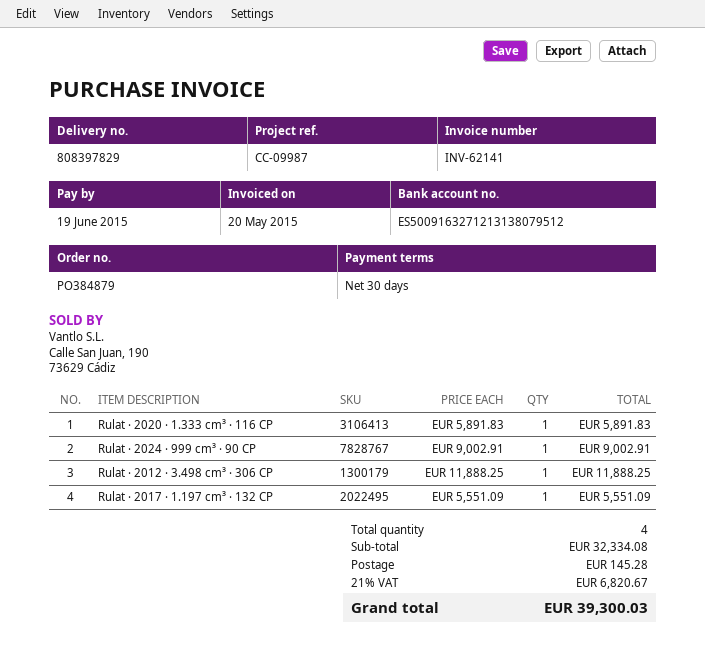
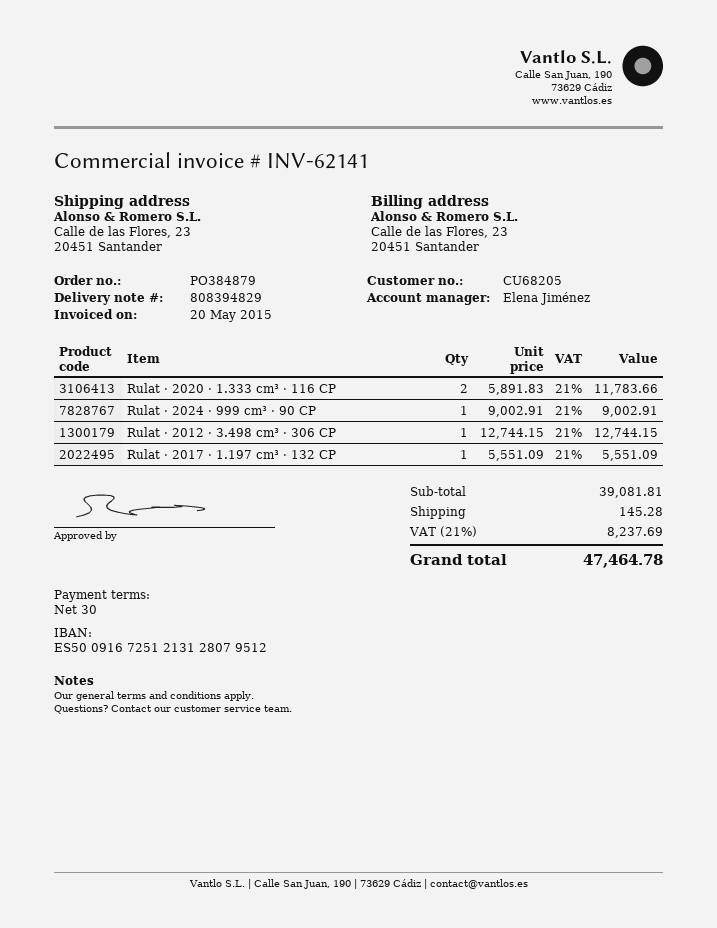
delivery note number: 808397829 -> 808394829
bank account: ES5009163271213138079512 -> ES5009167251213128079512
Rulat · 2020 · 1.333 cm³ · 116 CP: 1 x 5891.83 = 5891.83 -> 2 x 5891.83 = 11783.66
Rulat · 2012 · 3.498 cm³ · 306 CP: 1 x 11888.25 = 11888.25 -> 1 x 12744.15 = 12744.15
subtotal: 32334.08 -> 39081.81
tax: 21% = 6820.67 -> 21% = 8237.69
total: 39300.03 -> 47464.78

